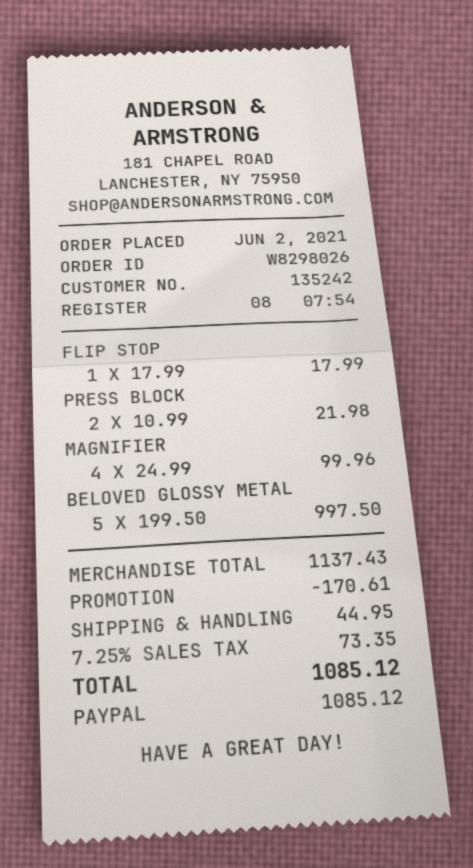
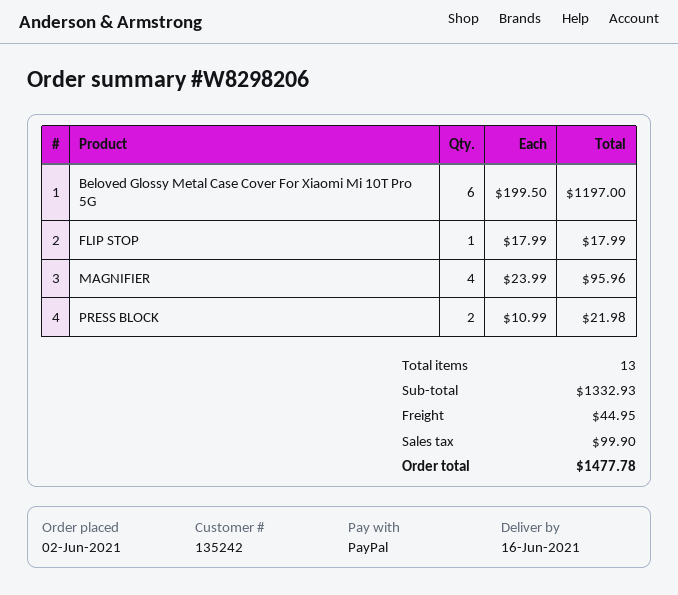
order number: W8298026 -> W8298206
MAGNIFIER: 4 x 24.99 = 99.96 -> 4 x 23.99 = 95.96
BELOVED GLOSSY METAL: 5 x 199.50 = 997.50 -> 6 x 199.50 = 1197.00
subtotal: 1137.43 -> 1332.93
discount: 170.61 -> none
tax: 73.35 -> 99.90
total: 1085.12 -> 1477.78

